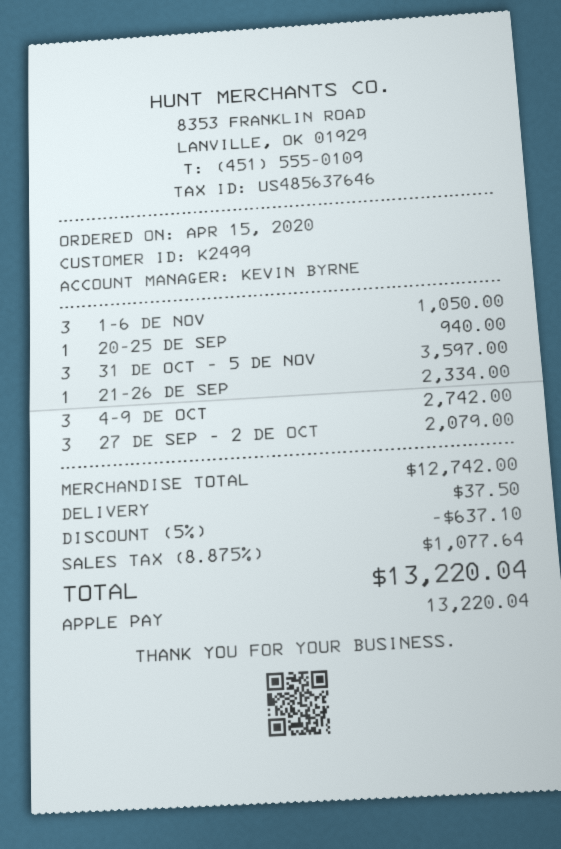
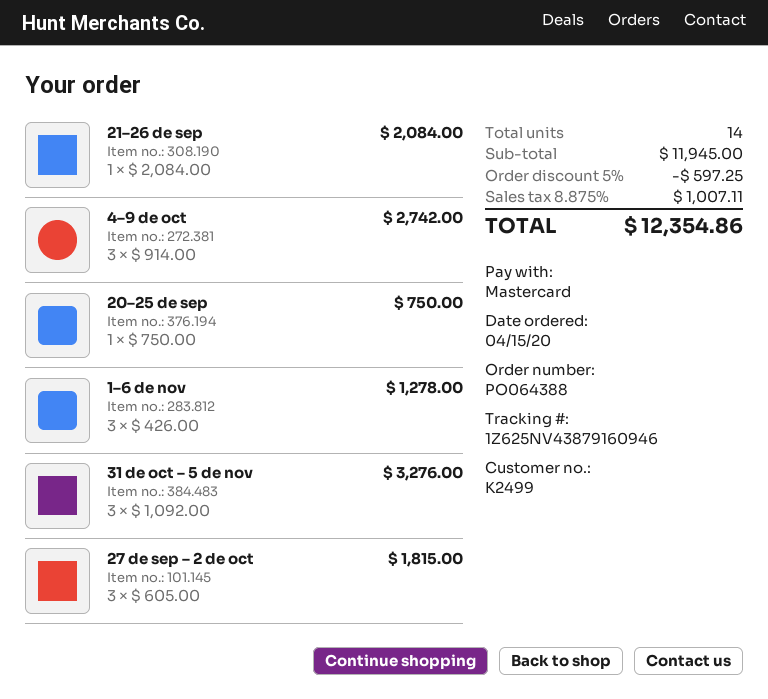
payment method: Apple Pay -> Mastercard
1–6 DE NOV: 3 for 1050.00 -> 3 for 1278.00
20–25 DE SEP: 1 for 940.00 -> 1 for 750.00
31 DE OCT – 5 DE NOV: 3 for 3597.00 -> 3 for 3276.00
21–26 DE SEP: 1 for 2334.00 -> 1 for 2084.00
27 DE SEP – 2 DE OCT: 3 for 2079.00 -> 3 for 1815.00
subtotal: 12742.00 -> 11945.00
discount: 5% = 637.10 -> 5% = 597.25
shipping: 37.50 -> none
tax: 8.875% = 1077.64 -> 8.875% = 1007.11
total: 13220.04 -> 12354.86

